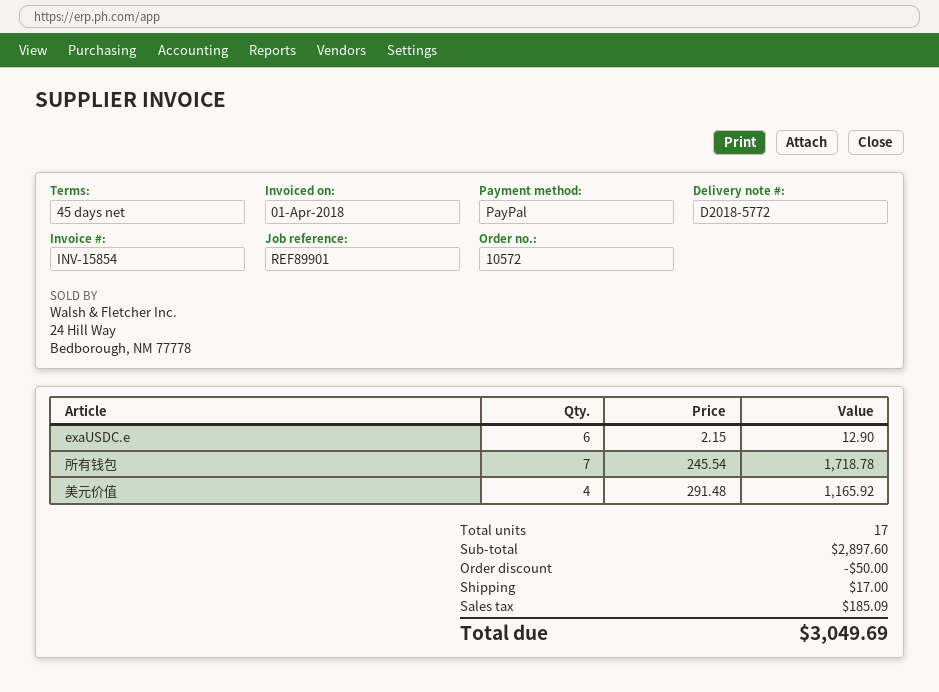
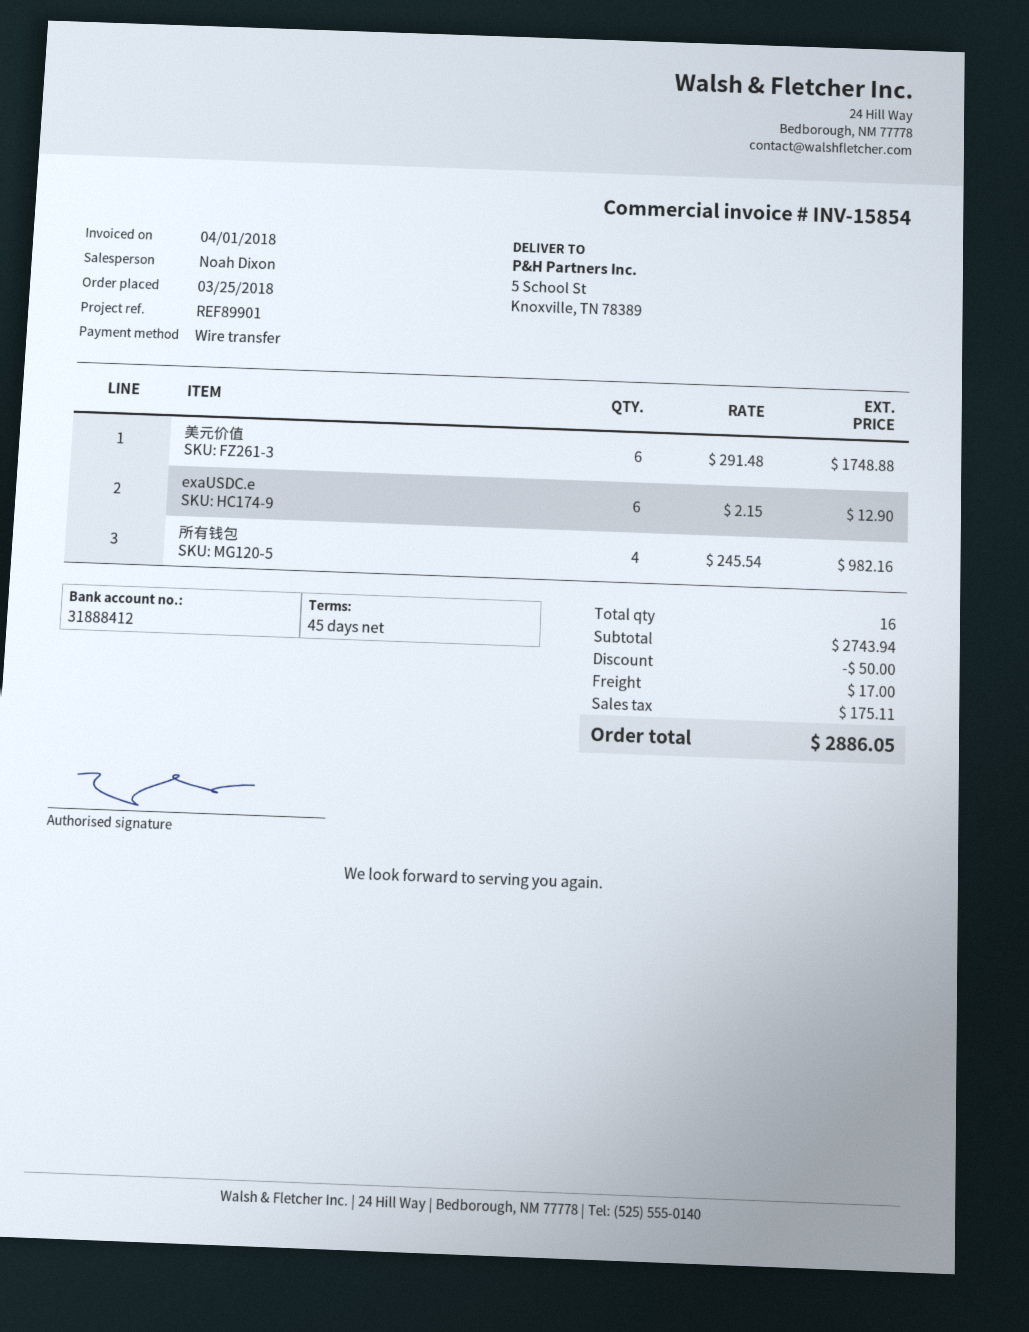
payment method: PayPal -> bank transfer
所有钱包: 7 x 245.54 = 1718.78 -> 4 x 245.54 = 982.16
美元价值: 4 x 291.48 = 1165.92 -> 6 x 291.48 = 1748.88
total quantity: 17 -> 16
subtotal: 2897.60 -> 2743.94
tax: 185.09 -> 175.11
total: 3049.69 -> 2886.05

